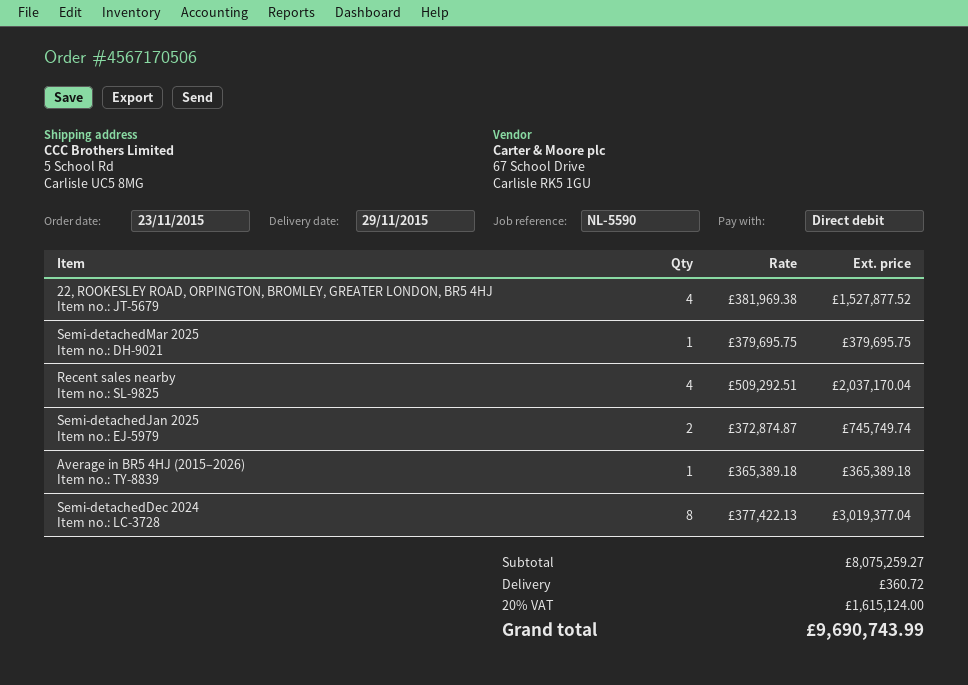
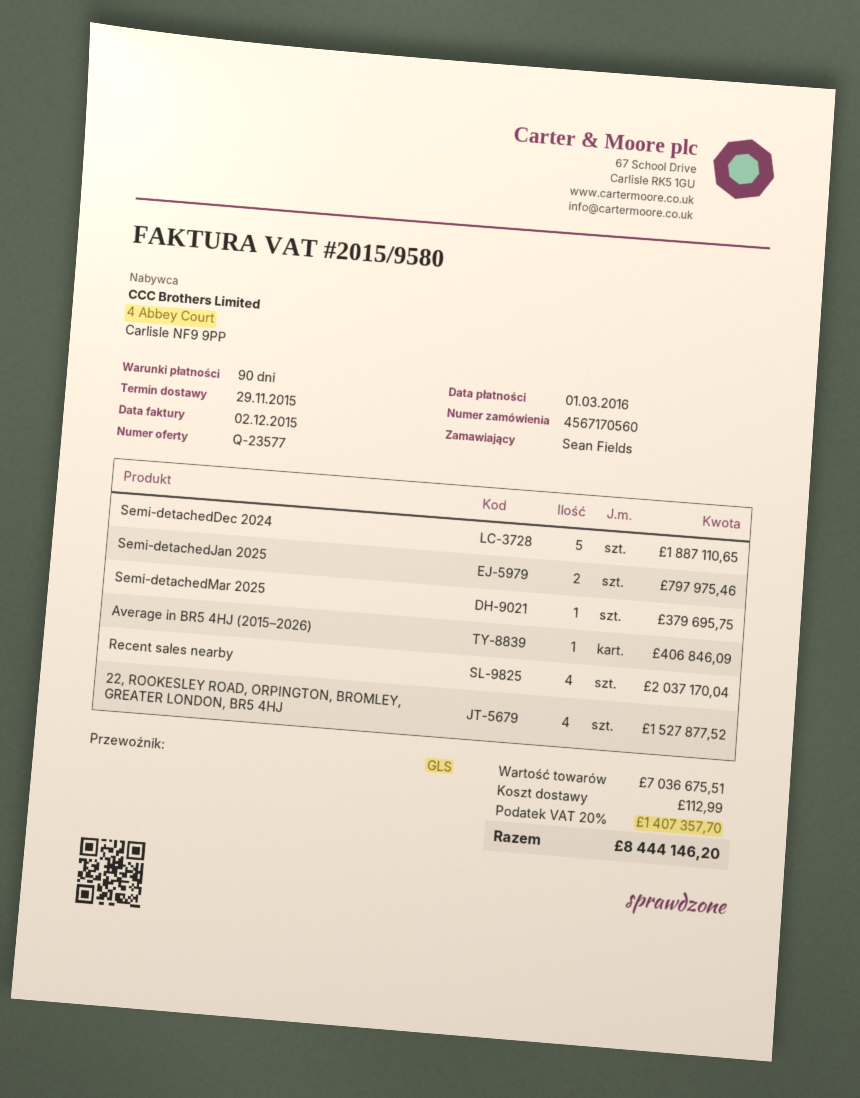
order number: 4567170506 -> 4567170560
Semi-detachedJan 2025: 2 for 745749.74 -> 2 for 797975.46
Average in BR5 4HJ (2015–2026): 1 for 365389.18 -> 1 for 406846.09
Semi-detachedDec 2024: 8 for 3019377.04 -> 5 for 1887110.65
subtotal: 8075259.27 -> 7036675.51
shipping: 360.72 -> 112.99
tax: 20% = 1615124.00 -> 20% = 1407357.70
total: 9690743.99 -> 8444146.20

